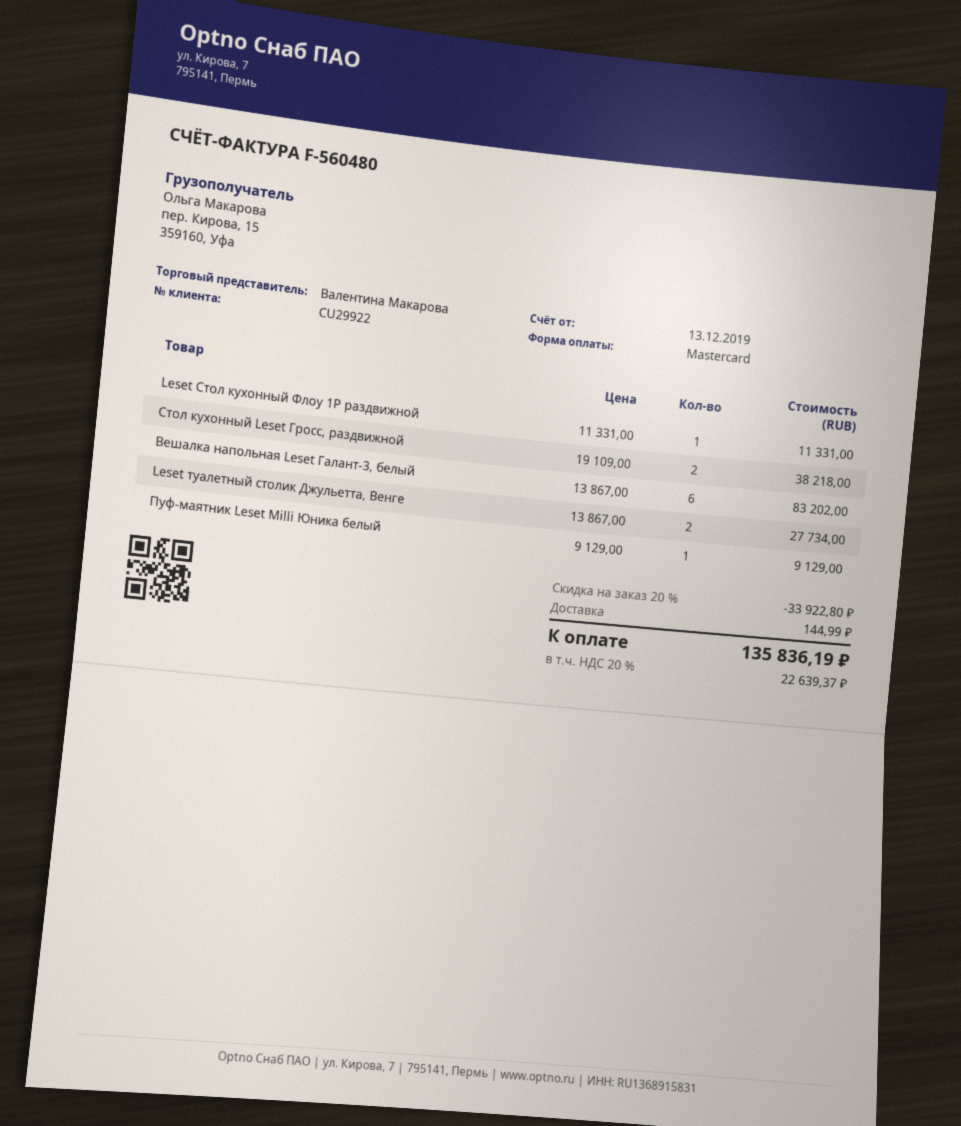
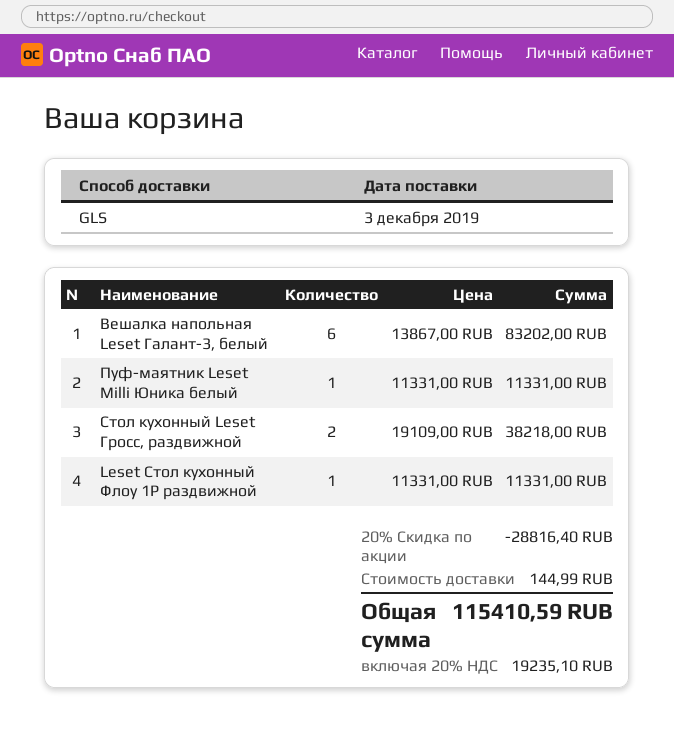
Leset туалетный столик Джульетта, Венге: 2 x 13867.00 = 27734.00 -> none
Пуф-маятник Leset Milli Юника белый: 1 x 9129.00 = 9129.00 -> 1 x 11331.00 = 11331.00
discount: 20% = 33922.80 -> 20% = 28816.40
tax: 20% = 22639.37 -> 20% = 19235.10
total: 135836.19 -> 115410.59

